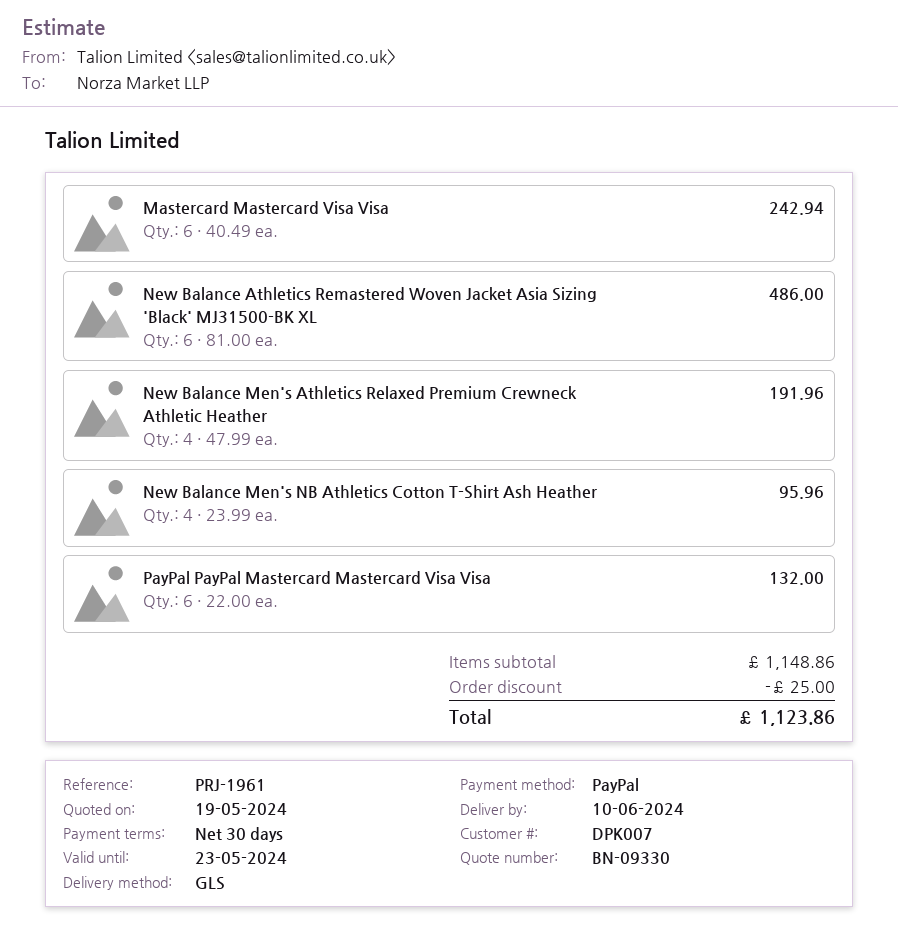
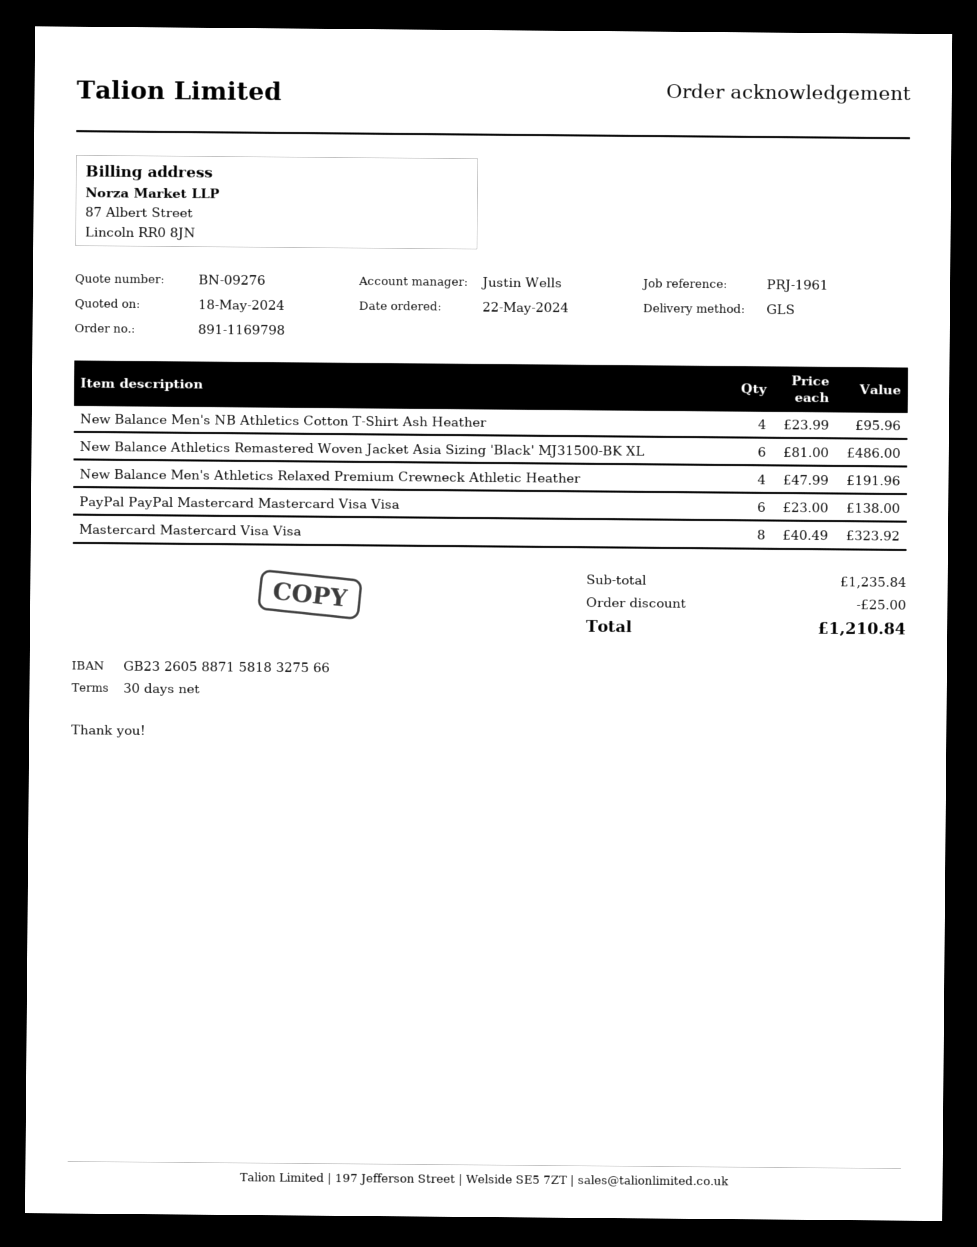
quote number: BN-09330 -> BN-09276
quote date: 2024-05-19 -> 2024-05-18
Mastercard Mastercard Visa Visa: 6 x 40.49 = 242.94 -> 8 x 40.49 = 323.92
PayPal PayPal Mastercard Mastercard Visa Visa: 6 x 22.00 = 132.00 -> 6 x 23.00 = 138.00
subtotal: 1148.86 -> 1235.84
total: 1123.86 -> 1210.84

